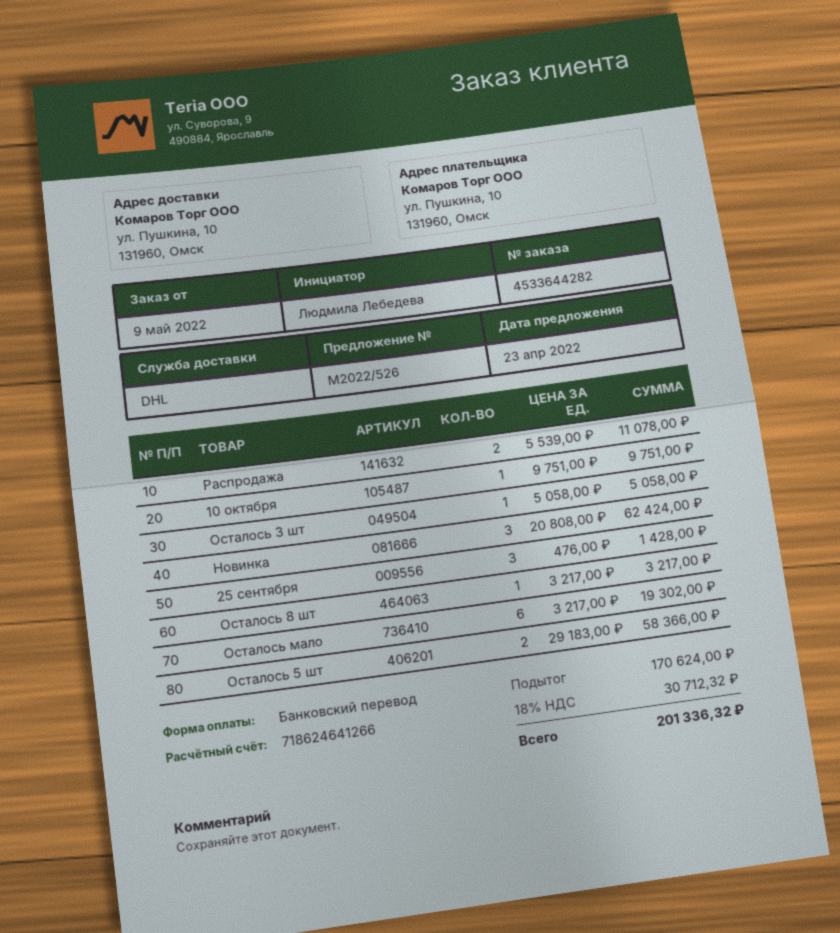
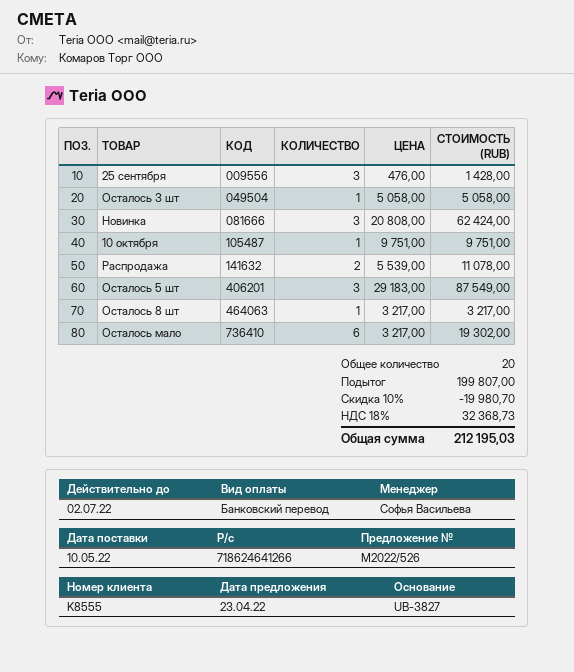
Осталось 5 шт: 2 x 29183.00 = 58366.00 -> 3 x 29183.00 = 87549.00
subtotal: 170624.00 -> 199807.00
discount: none -> 10% = 19980.70
tax: 18% = 30712.32 -> 18% = 32368.73
total: 201336.32 -> 212195.03

